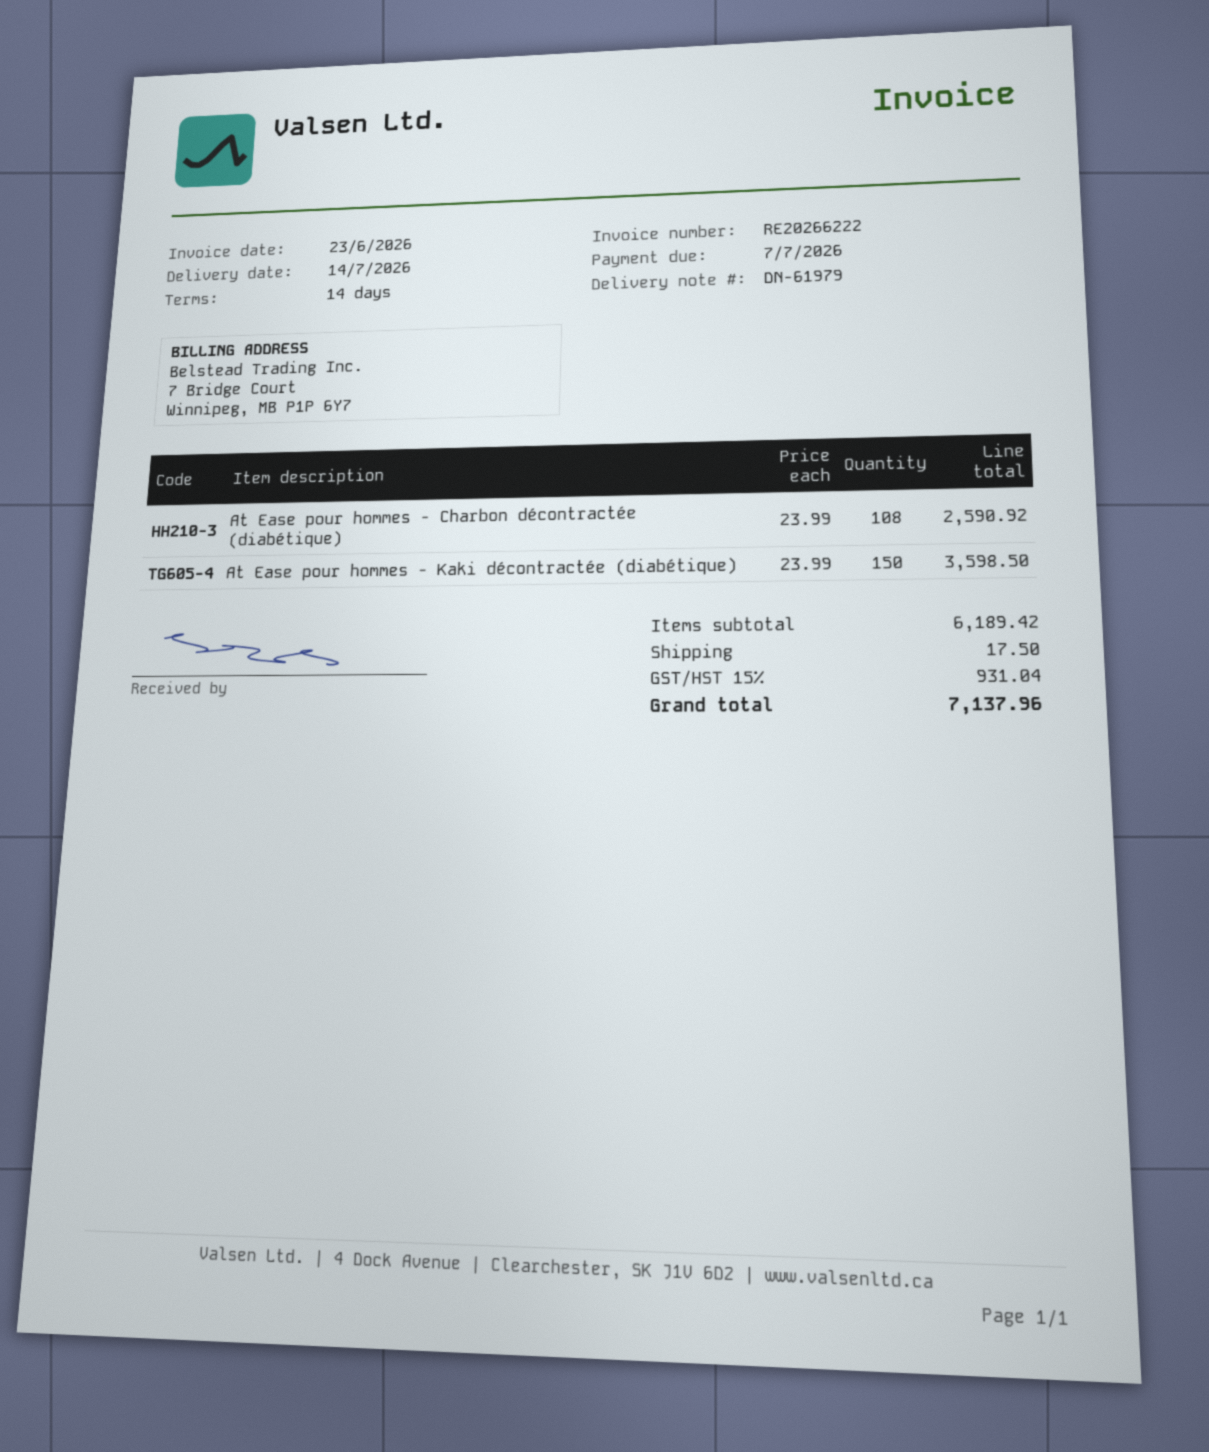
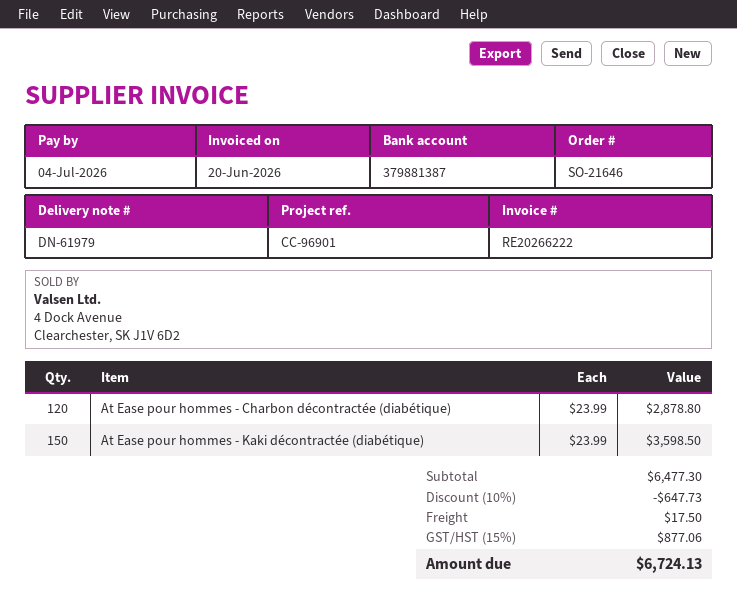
invoice date: 2026-06-23 -> 2026-06-20
due date: 2026-07-07 -> 2026-07-04
At Ease pour hommes - Charbon décontractée (diabétique): 108 x 23.99 = 2590.92 -> 120 x 23.99 = 2878.80
subtotal: 6189.42 -> 6477.30
discount: none -> 10% = 647.73
tax: 15% = 931.04 -> 15% = 877.06
total: 7137.96 -> 6724.13

